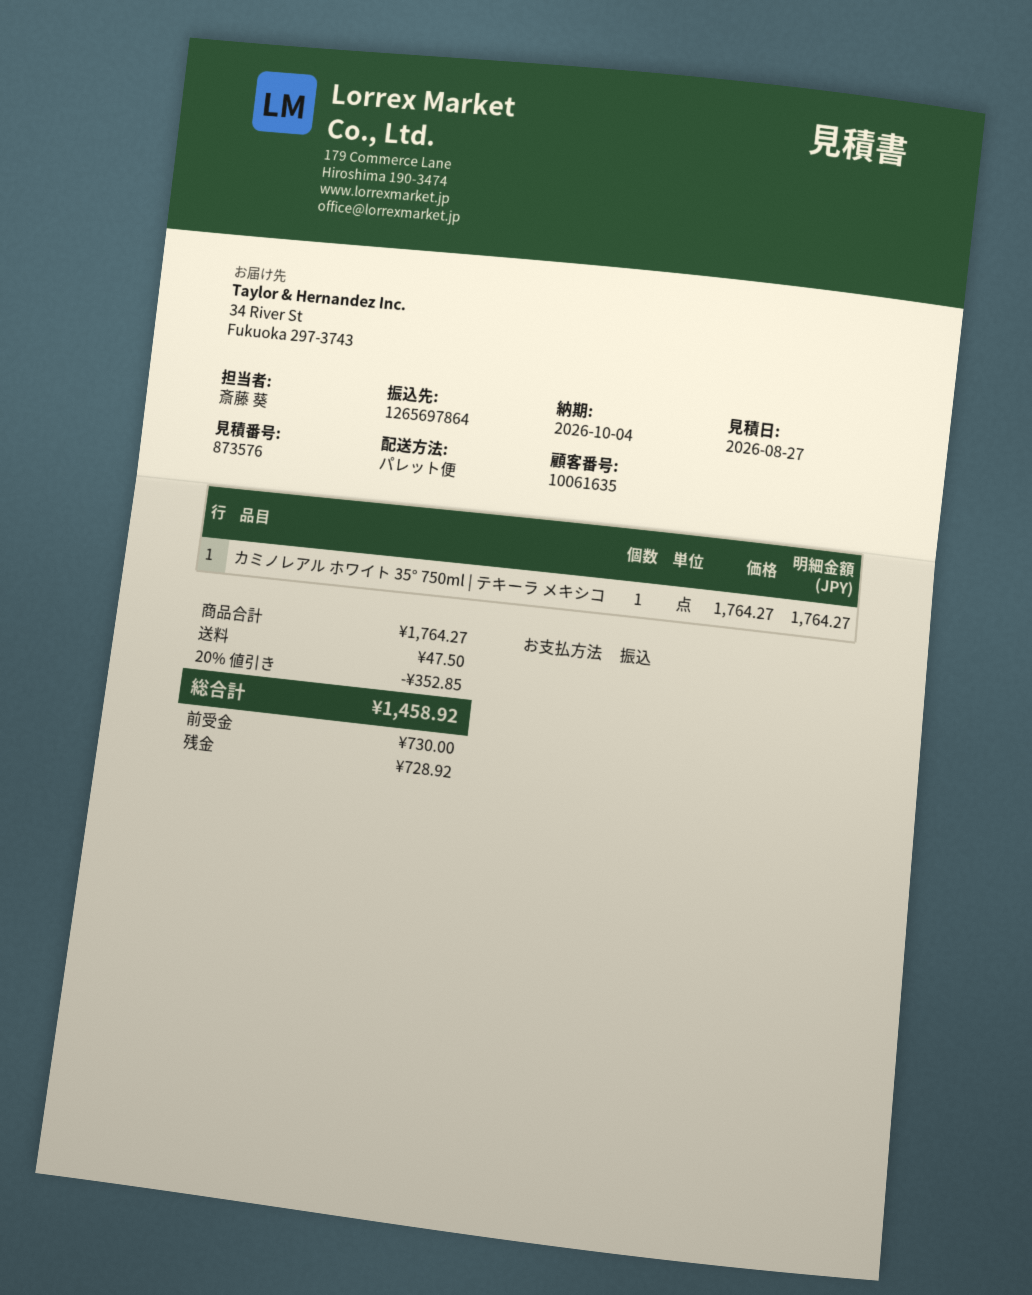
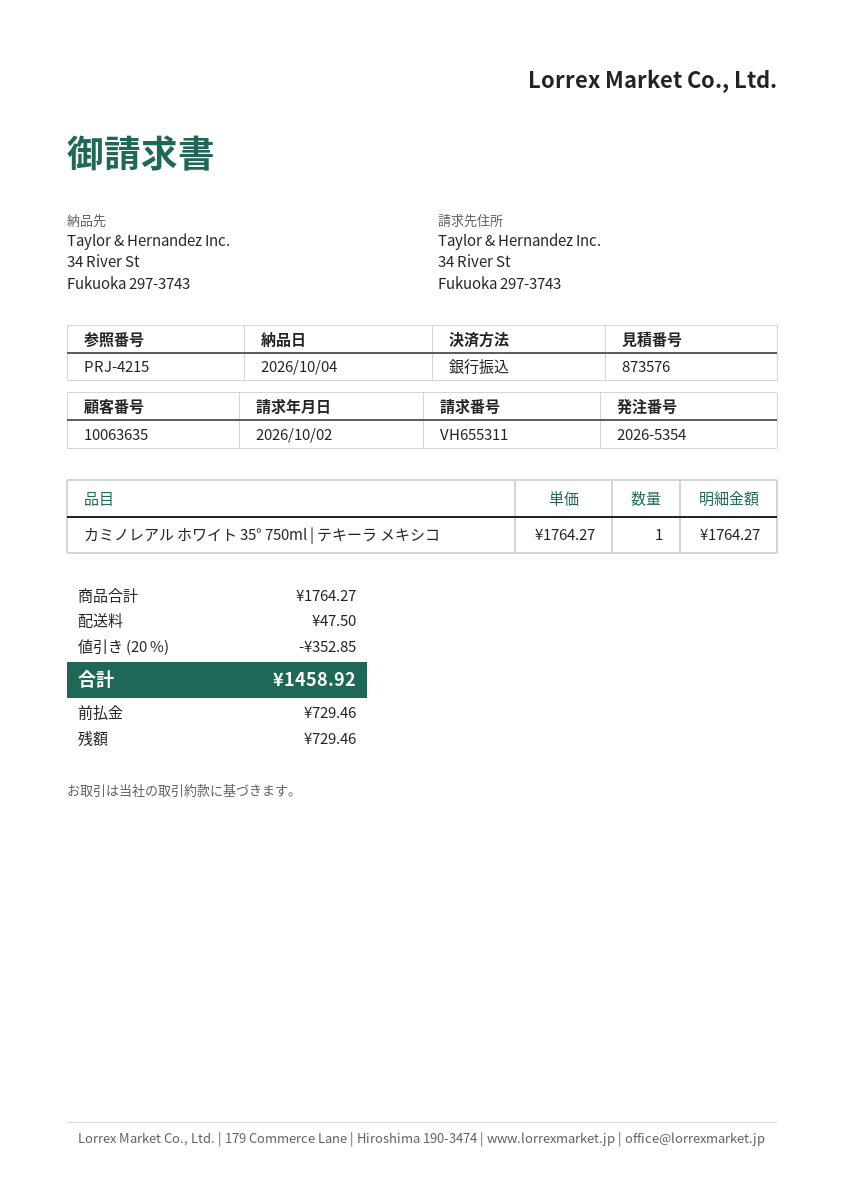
customer number: 10061635 -> 10063635
deposit: 730.00 -> 729.46
balance: 728.92 -> 729.46

